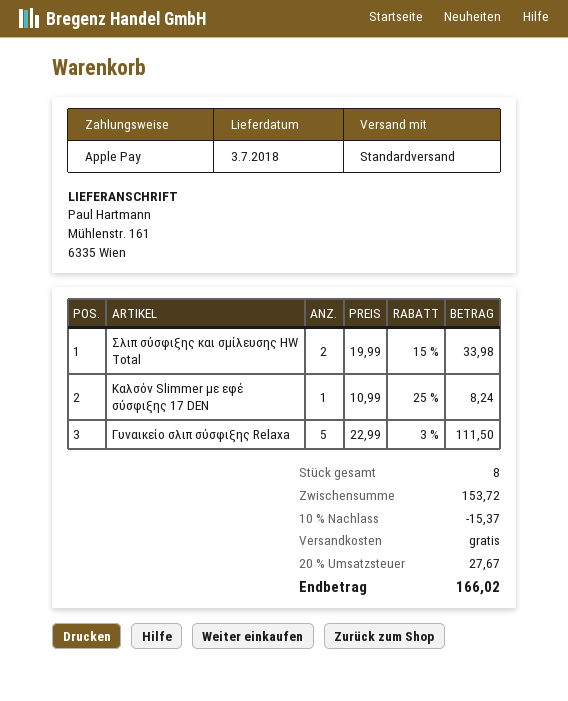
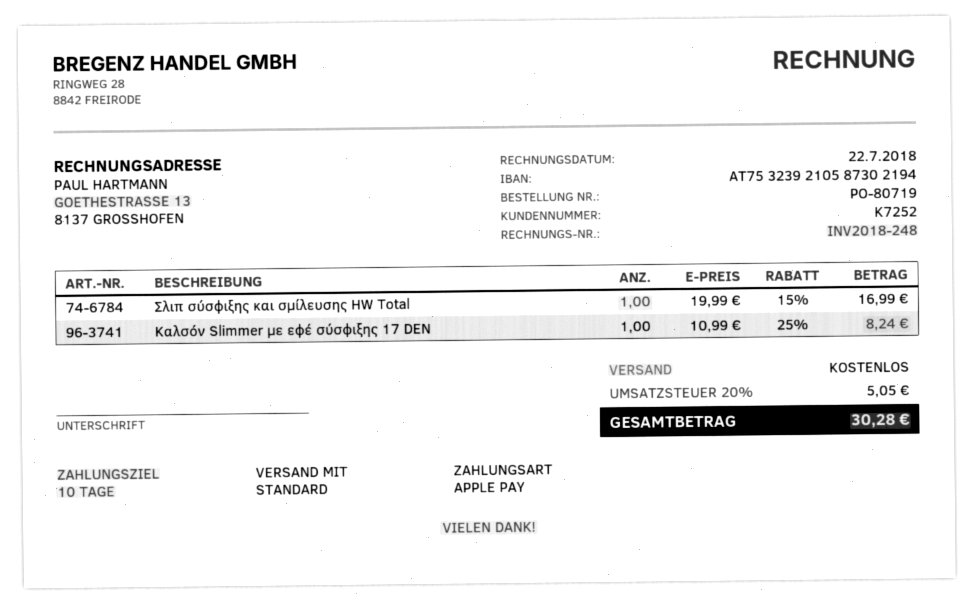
Σλιπ σύσφιξης και σμίλευσης HW Total: 2 x 19.99 - 15% = 33.98 -> 1 x 19.99 - 15% = 16.99
Γυναικείο σλιπ σύσφιξης Relaxa: 5 x 22.99 - 3% = 111.50 -> none
discount: 10% = 15.37 -> none
tax: 20% = 27.67 -> 20% = 5.05
total: 166.02 -> 30.28

